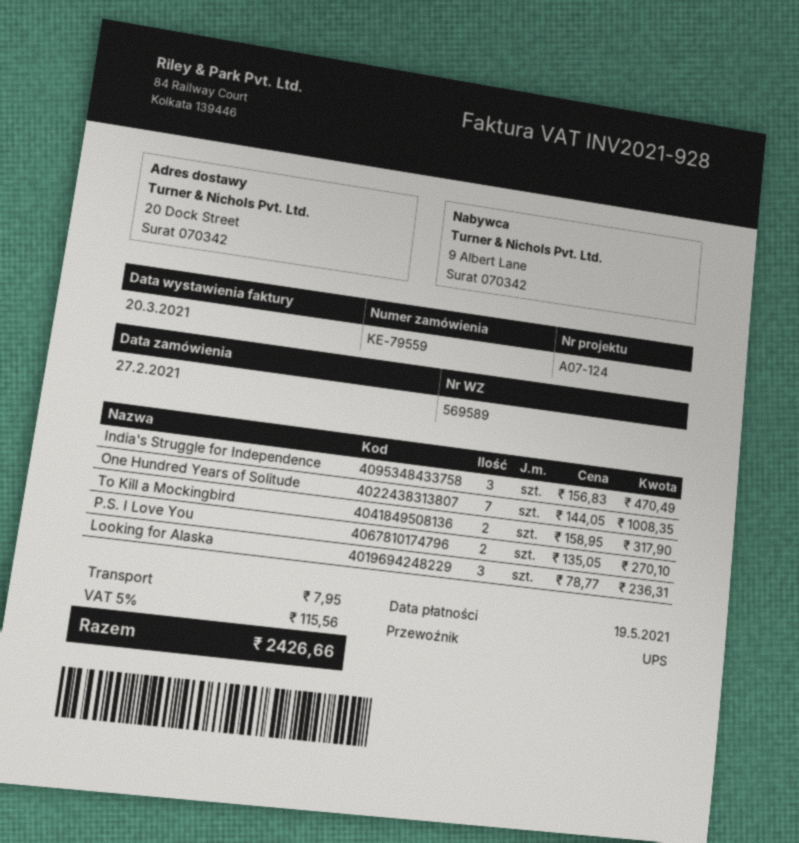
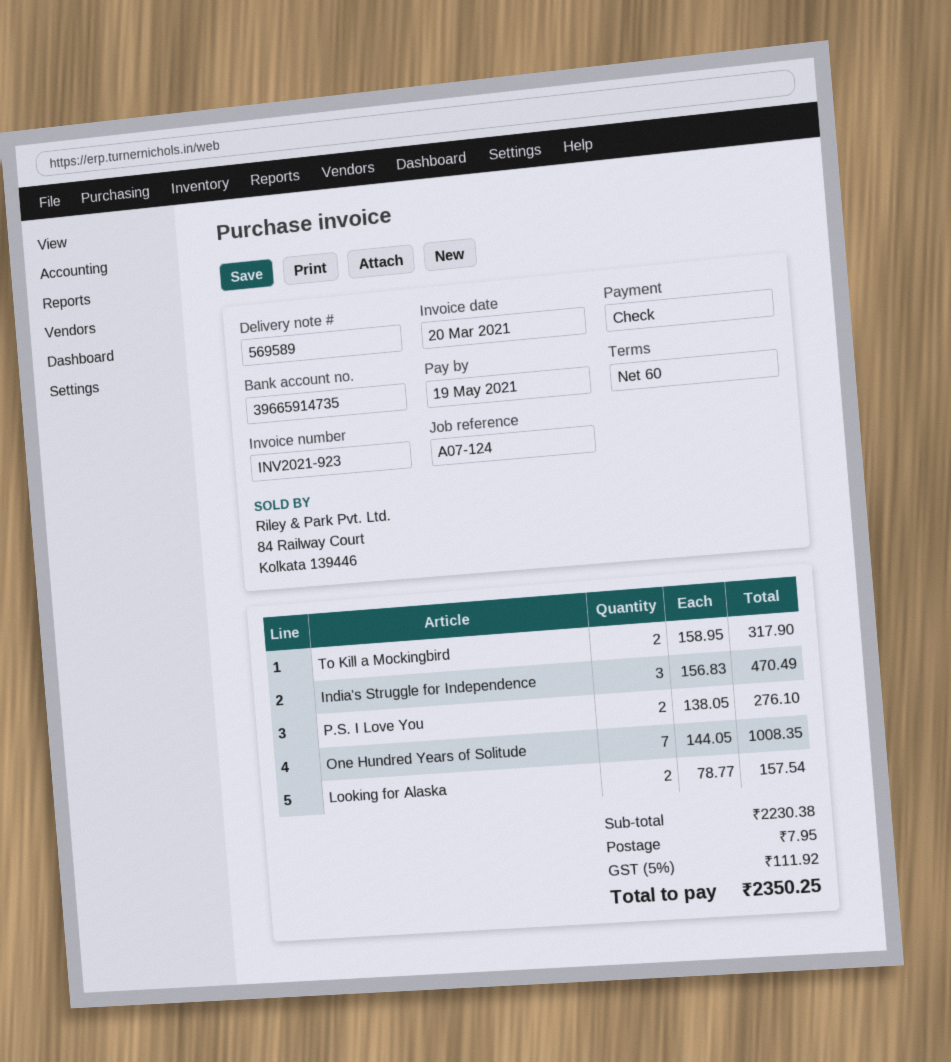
invoice number: INV2021-928 -> INV2021-923
P.S. I Love You: 2 x 135.05 = 270.10 -> 2 x 138.05 = 276.10
Looking for Alaska: 3 x 78.77 = 236.31 -> 2 x 78.77 = 157.54
tax: 5% = 115.56 -> 5% = 111.92
total: 2426.66 -> 2350.25

